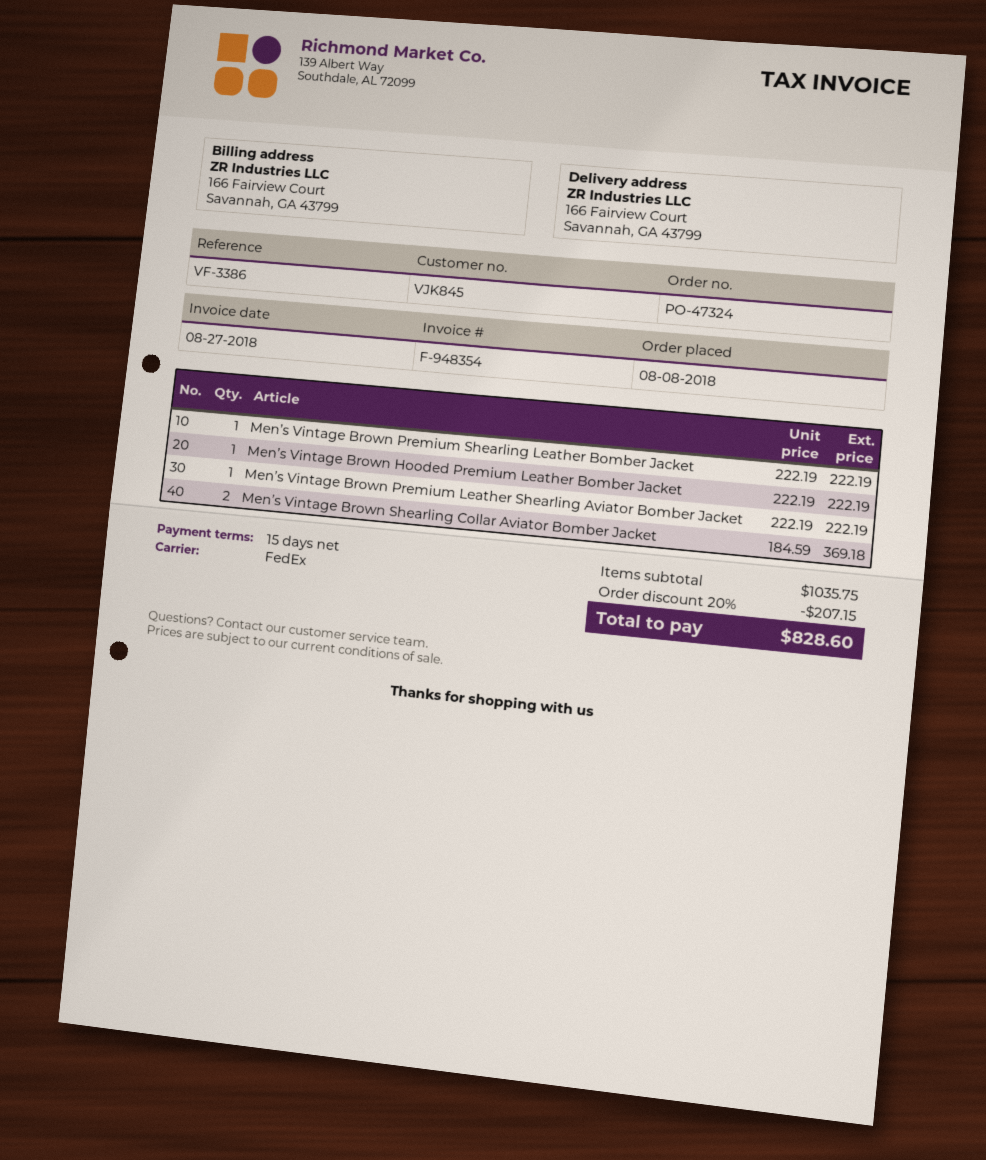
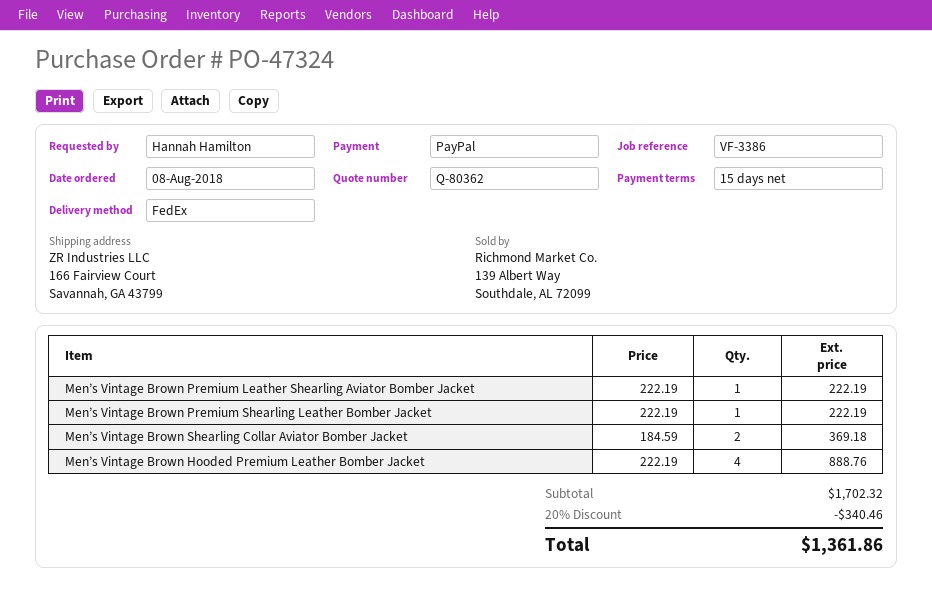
Men’s Vintage Brown Hooded Premium Leather Bomber Jacket: 1 x 222.19 = 222.19 -> 4 x 222.19 = 888.76
subtotal: 1035.75 -> 1702.32
discount: 20% = 207.15 -> 20% = 340.46
total: 828.60 -> 1361.86

